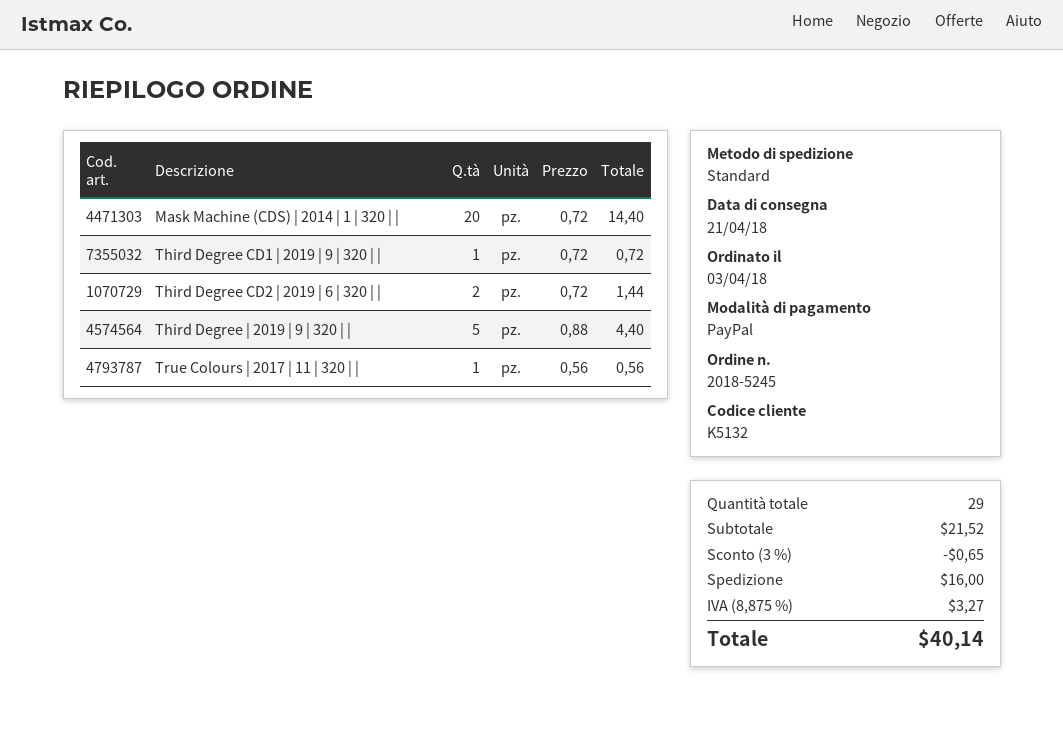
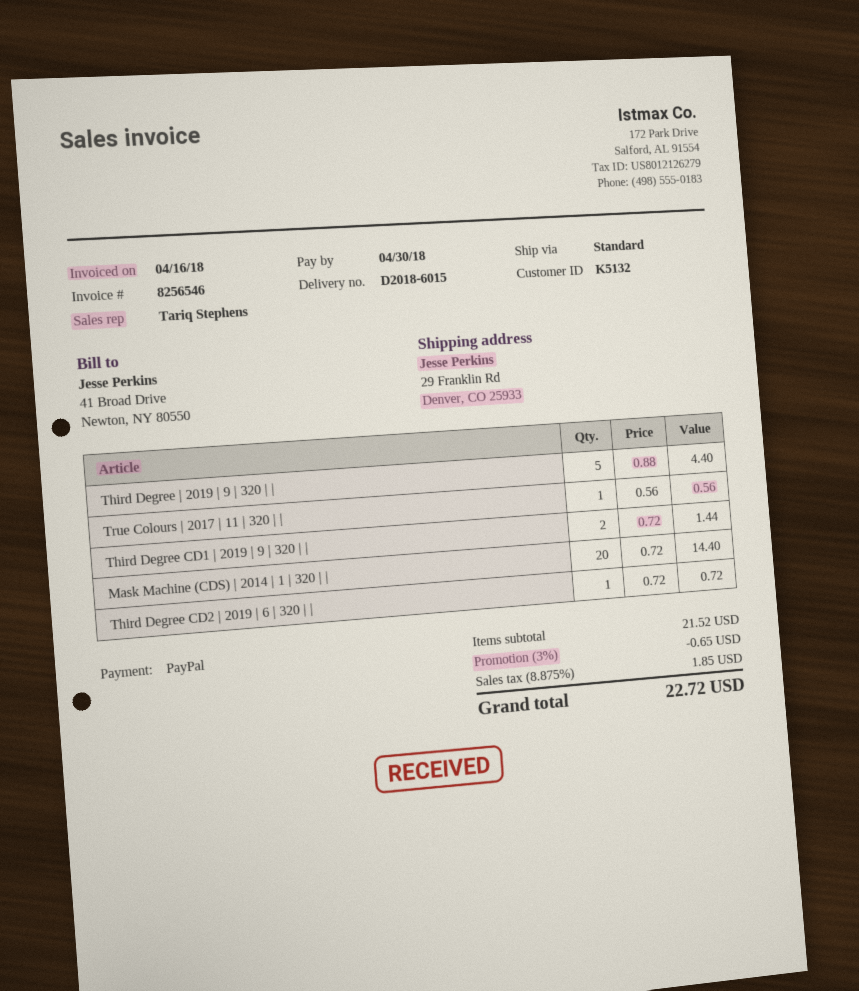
Third Degree CD1 | 2019 | 9 | 320 | |: 1 x 0.72 = 0.72 -> 2 x 0.72 = 1.44
Third Degree CD2 | 2019 | 6 | 320 | |: 2 x 0.72 = 1.44 -> 1 x 0.72 = 0.72
shipping: 16.00 -> none
tax: 8.875% = 3.27 -> 8.875% = 1.85
total: 40.14 -> 22.72

